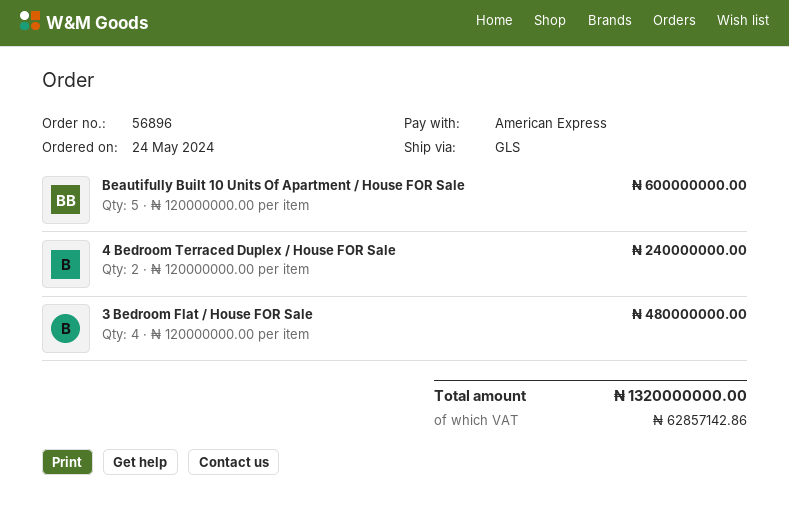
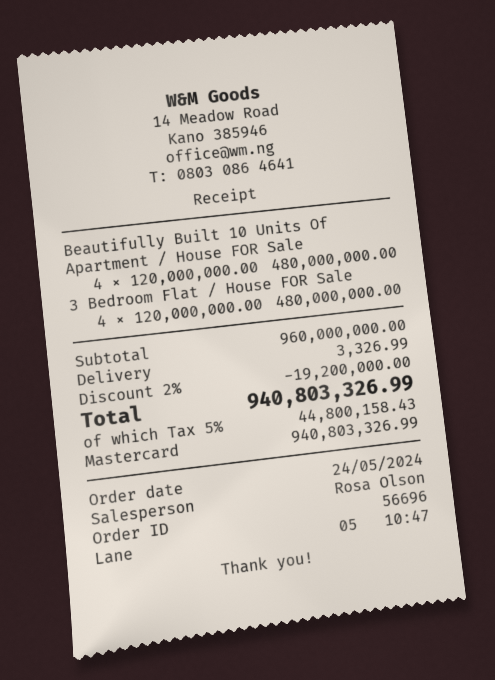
order number: 56896 -> 56696
payment method: American Express -> Mastercard
Beautifully Built 10 Units Of Apartment / House FOR Sale: 5 x 120000000.00 = 600000000.00 -> 4 x 120000000.00 = 480000000.00
4 Bedroom Terraced Duplex / House FOR Sale: 2 x 120000000.00 = 240000000.00 -> none
discount: none -> 2% = 19200000.00
shipping: none -> 3326.99
tax: 62857142.86 -> 44800158.43
total: 1320000000.00 -> 940803326.99

